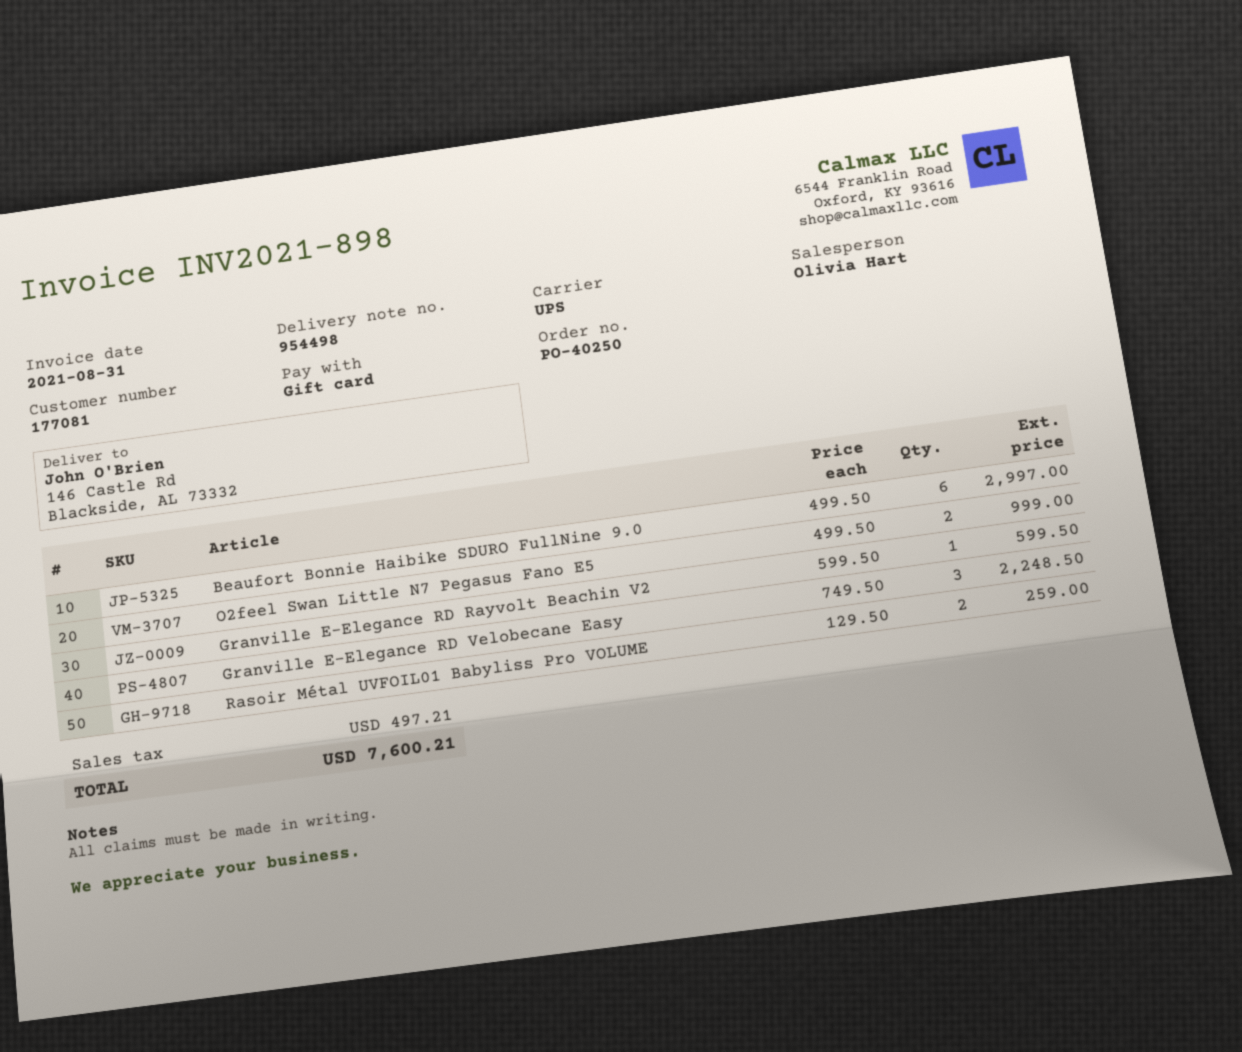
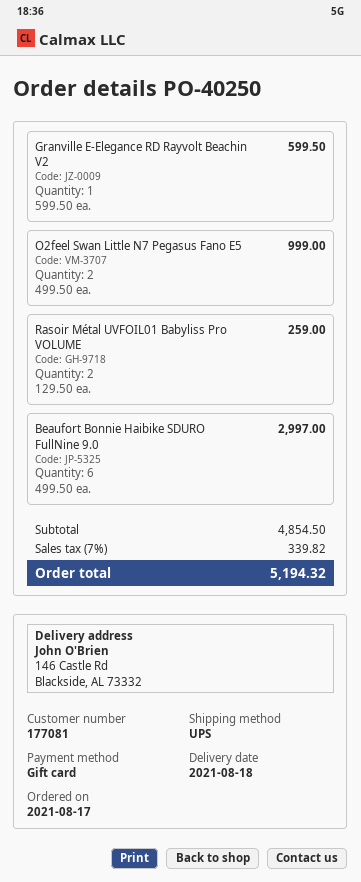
Granville E-Elegance RD Velobecane Easy: 3 x 749.50 = 2248.50 -> none
tax: 497.21 -> 339.82
total: 7600.21 -> 5194.32

